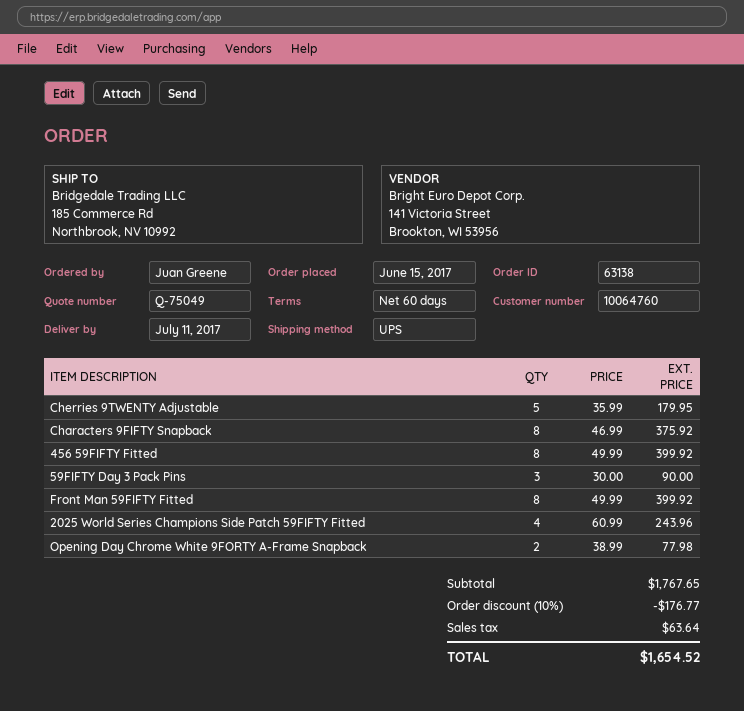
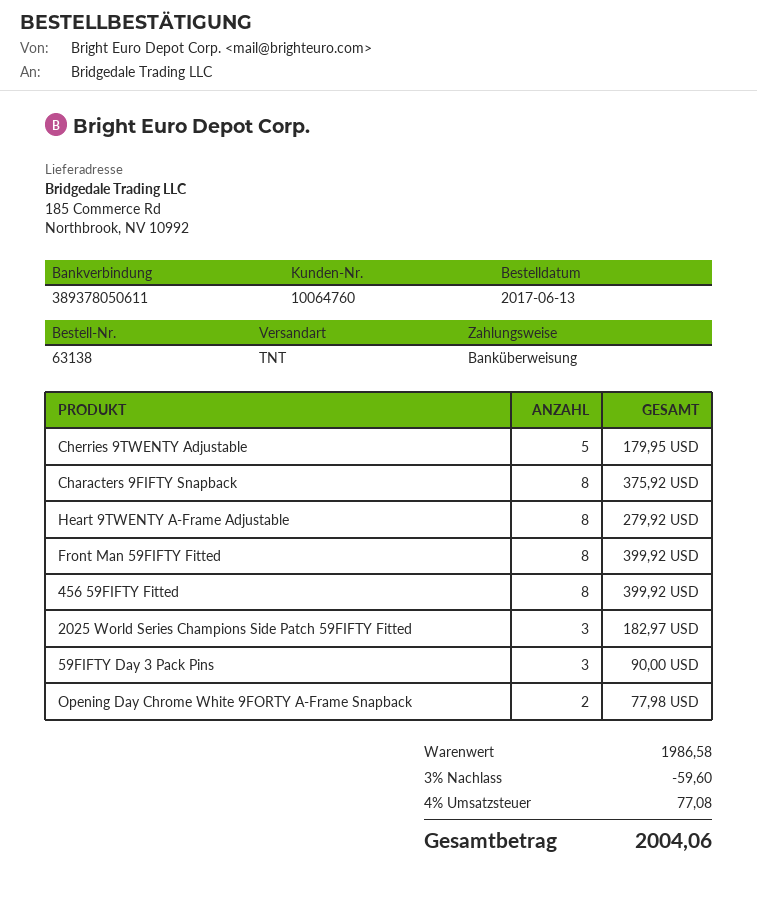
order date: 2017-06-15 -> 2017-06-13
shipping method: UPS -> TNT
2025 World Series Champions Side Patch 59FIFTY Fitted: 4 for 243.96 -> 3 for 182.97
Heart 9TWENTY A-Frame Adjustable: none -> 8 for 279.92
subtotal: 1767.65 -> 1986.58
discount: 10% = 176.77 -> 3% = 59.60
tax: 63.64 -> 77.08
total: 1654.52 -> 2004.06

